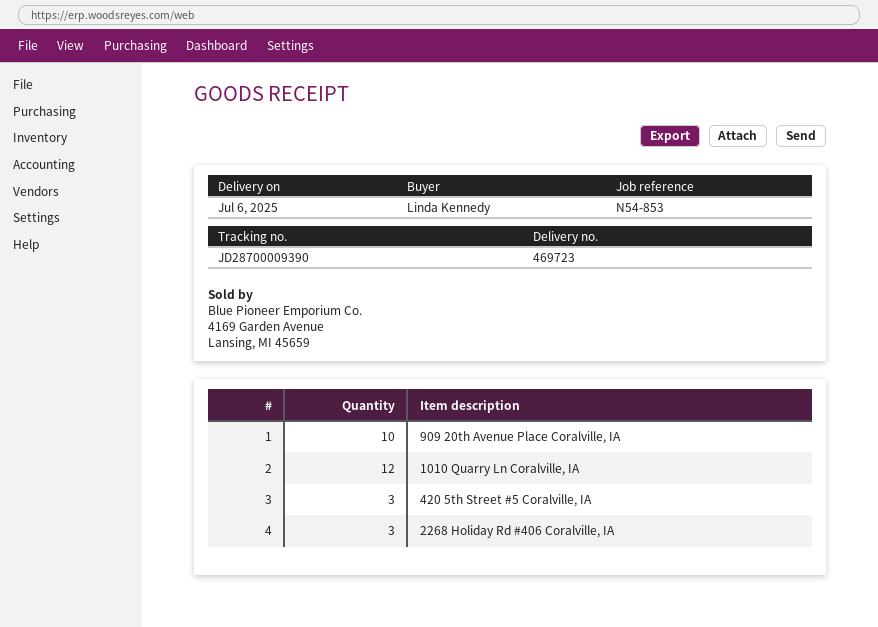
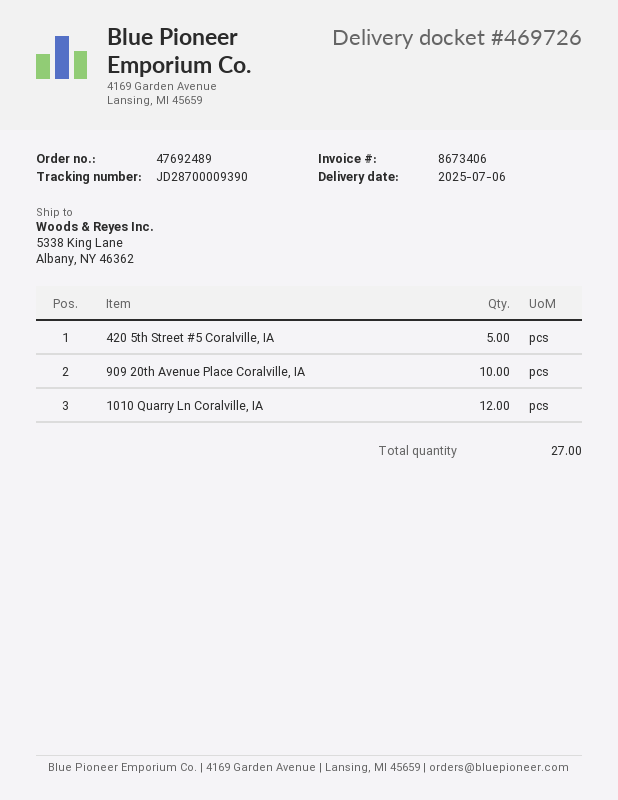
delivery note number: 469723 -> 469726
420 5th Street #5 Coralville, IA: 3 -> 5
2268 Holiday Rd #406 Coralville, IA: 3 -> none

